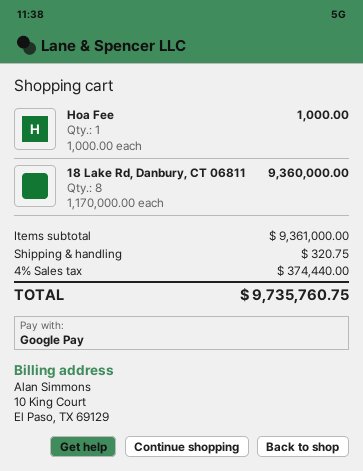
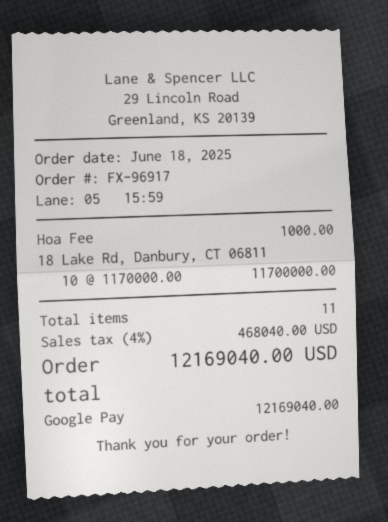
18 Lake Rd, Danbury, CT 06811: 8 x 1170000.00 = 9360000.00 -> 10 x 1170000.00 = 11700000.00
shipping: 320.75 -> none
tax: 4% = 374440.00 -> 4% = 468040.00
total: 9735760.75 -> 12169040.00

